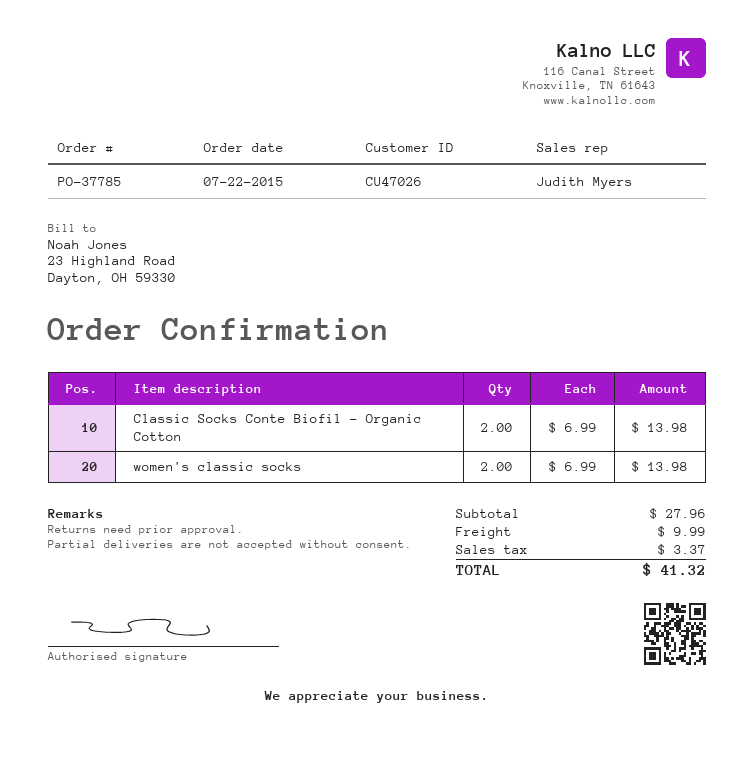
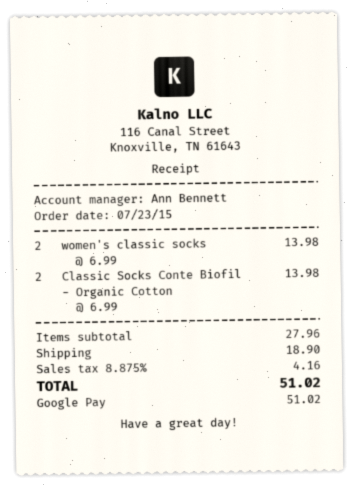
order date: 2015-07-22 -> 2015-07-23
sales rep: Judith Myers -> Ann Bennett
shipping: 9.99 -> 18.90
tax: 3.37 -> 4.16
total: 41.32 -> 51.02

